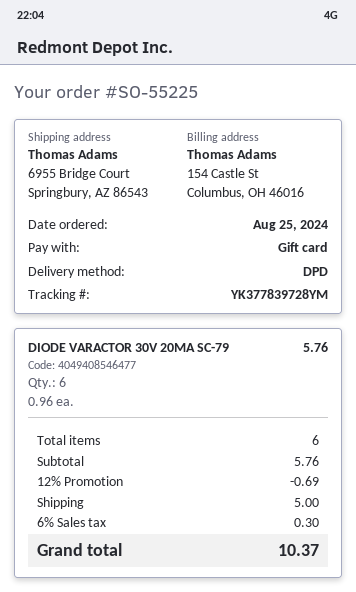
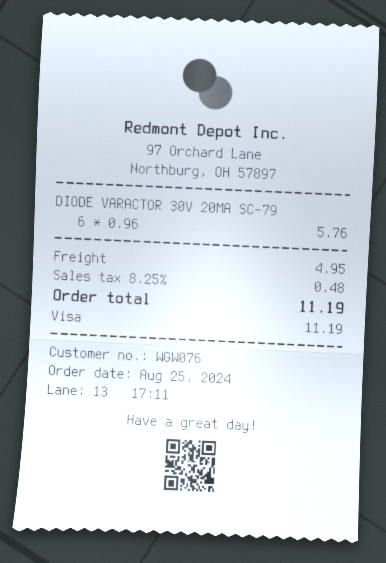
payment method: gift card -> Visa
discount: 12% = 0.69 -> none
shipping: 5.00 -> 4.95
tax: 6% = 0.30 -> 8.25% = 0.48
total: 10.37 -> 11.19

